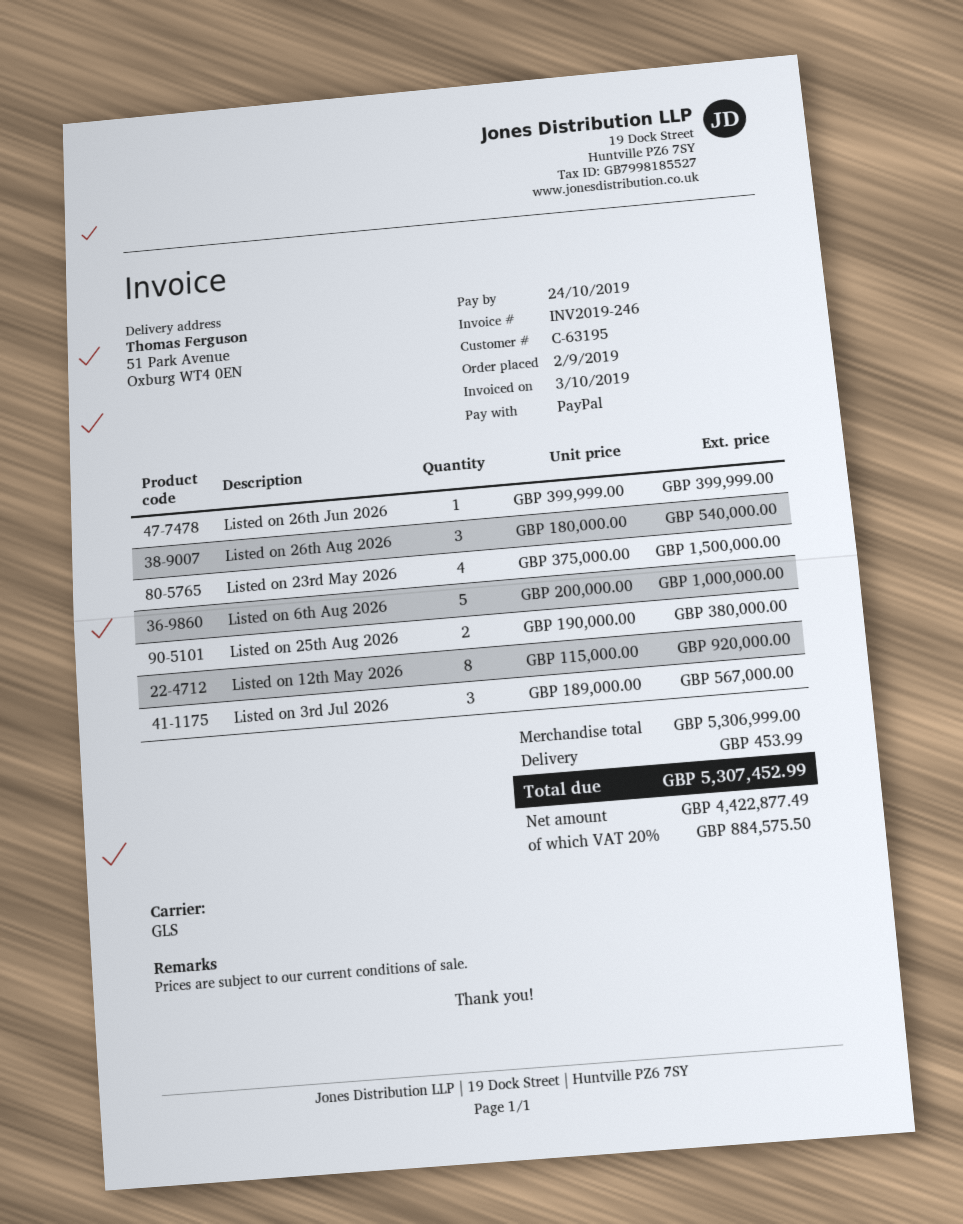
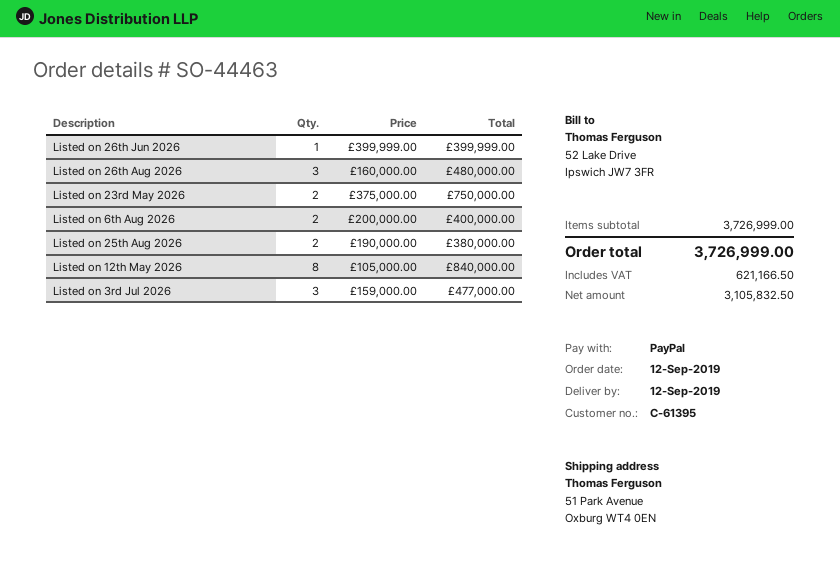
order date: 2019-09-02 -> 2019-09-12
customer number: C-63195 -> C-61395
Listed on 26th Aug 2026: 3 x 180000.00 = 540000.00 -> 3 x 160000.00 = 480000.00
Listed on 23rd May 2026: 4 x 375000.00 = 1500000.00 -> 2 x 375000.00 = 750000.00
Listed on 6th Aug 2026: 5 x 200000.00 = 1000000.00 -> 2 x 200000.00 = 400000.00
Listed on 12th May 2026: 8 x 115000.00 = 920000.00 -> 8 x 105000.00 = 840000.00
Listed on 3rd Jul 2026: 3 x 189000.00 = 567000.00 -> 3 x 159000.00 = 477000.00
subtotal: 5306999.00 -> 3726999.00
shipping: 453.99 -> none
net: 4422877.49 -> 3105832.50
tax: 884575.50 -> 621166.50
total: 5307452.99 -> 3726999.00

